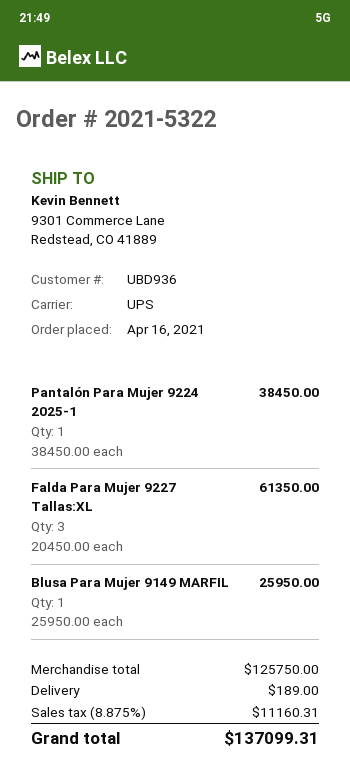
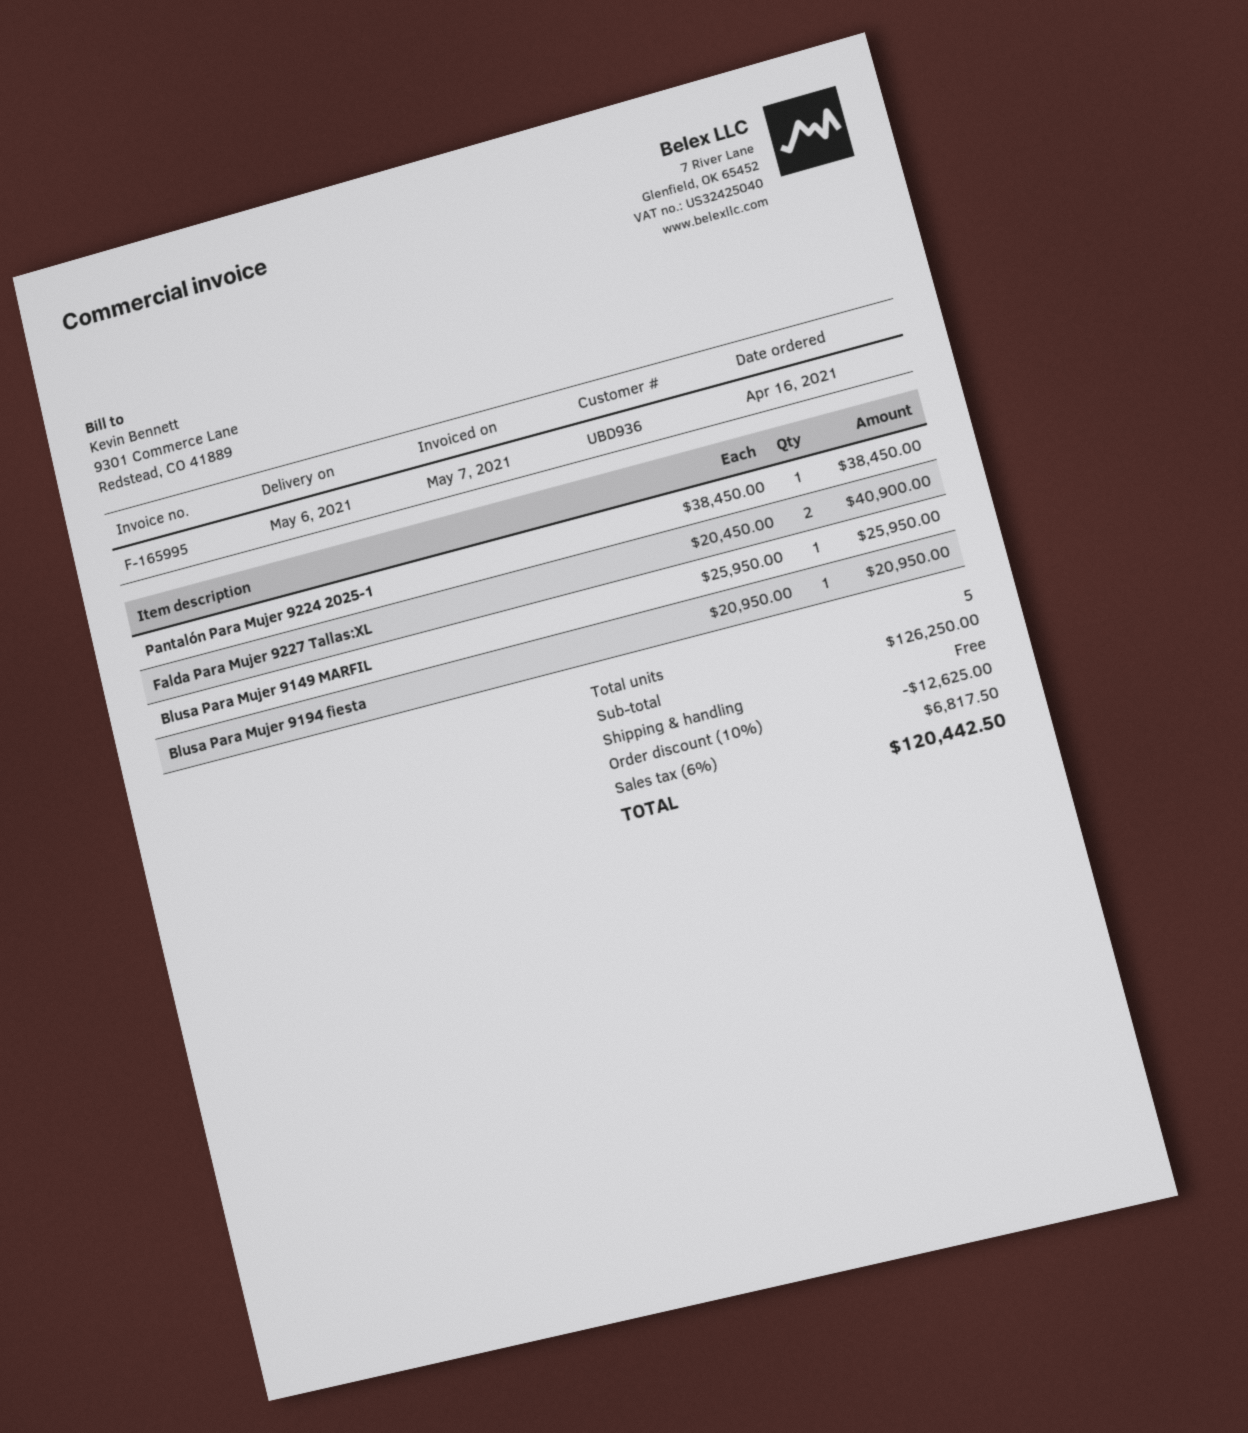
Falda Para Mujer 9227 Tallas:XL: 3 x 20450.00 = 61350.00 -> 2 x 20450.00 = 40900.00
Blusa Para Mujer 9194 fiesta: none -> 1 x 20950.00 = 20950.00
subtotal: 125750.00 -> 126250.00
discount: none -> 10% = 12625.00
shipping: 189.00 -> 0.00
tax: 8.875% = 11160.31 -> 6% = 6817.50
total: 137099.31 -> 120442.50

